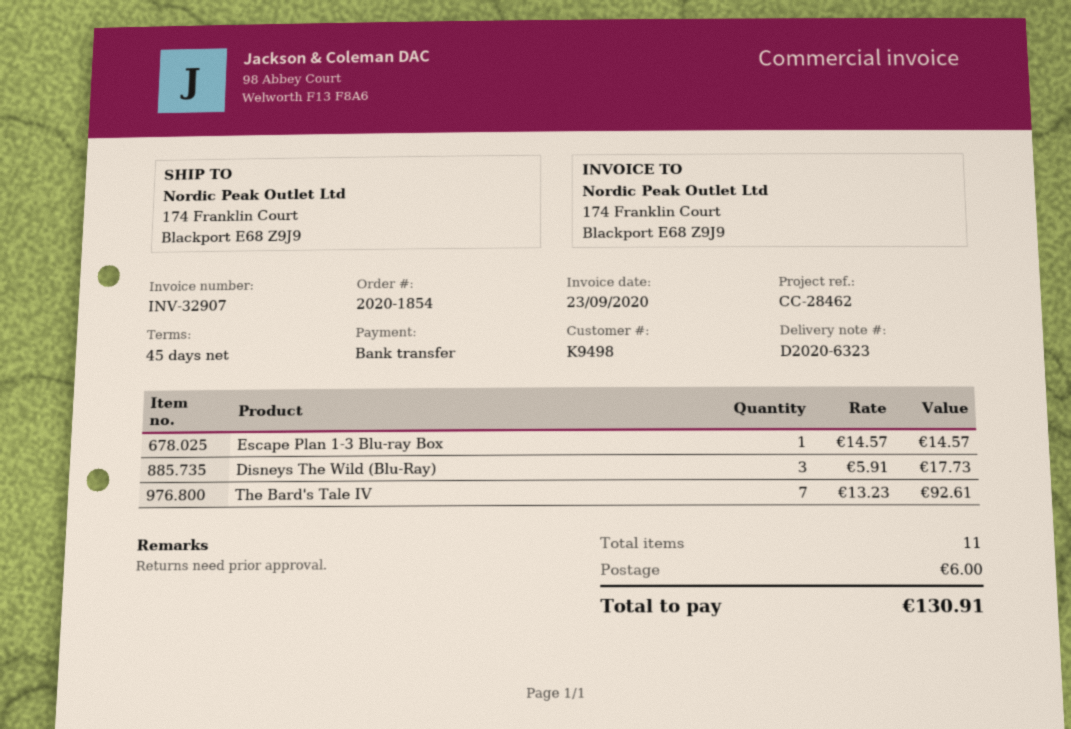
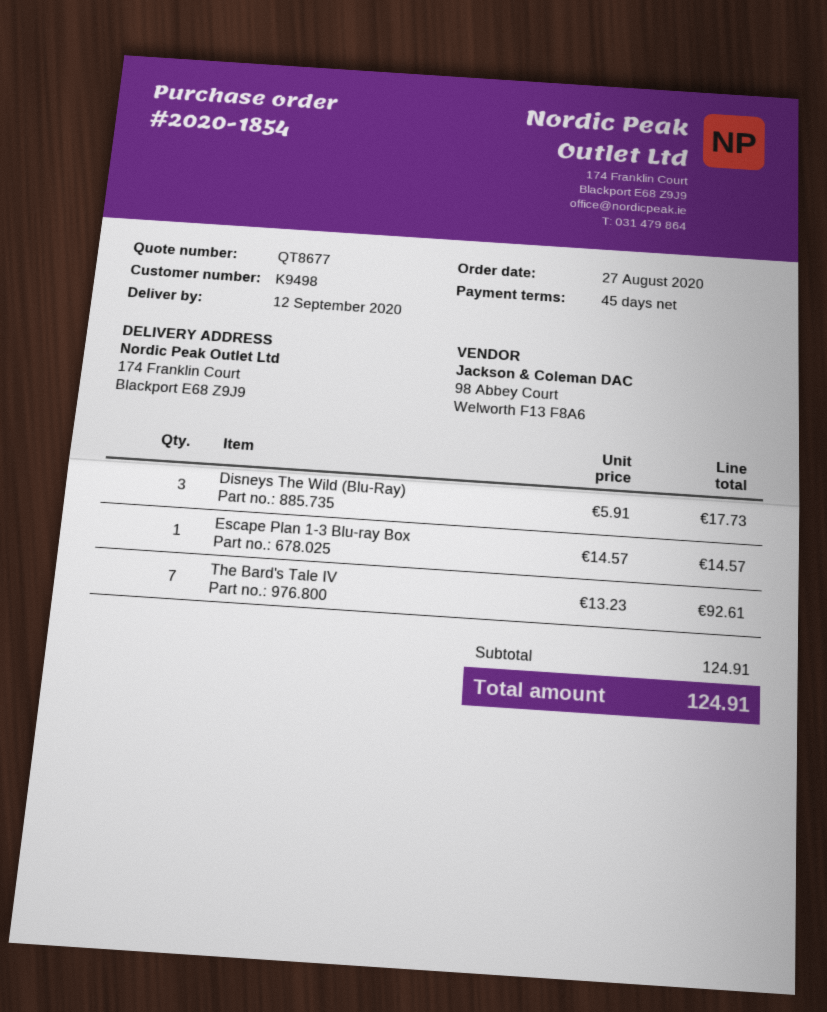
shipping: 6.00 -> none
total: 130.91 -> 124.91

